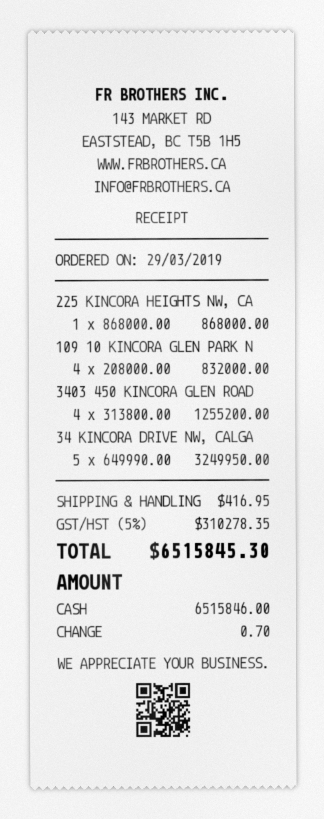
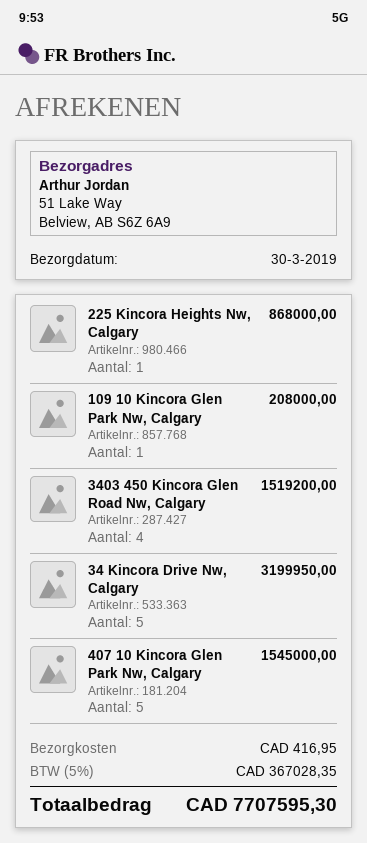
109 10 KINCORA GLEN PARK N: 4 for 832000.00 -> 1 for 208000.00
3403 450 KINCORA GLEN ROAD: 4 for 1255200.00 -> 4 for 1519200.00
34 KINCORA DRIVE NW, CALGA: 5 for 3249950.00 -> 5 for 3199950.00
407 10 Kincora Glen Park Nw, Calgary: none -> 5 for 1545000.00
tax: 5% = 310278.35 -> 5% = 367028.35
total: 6515845.30 -> 7707595.30

